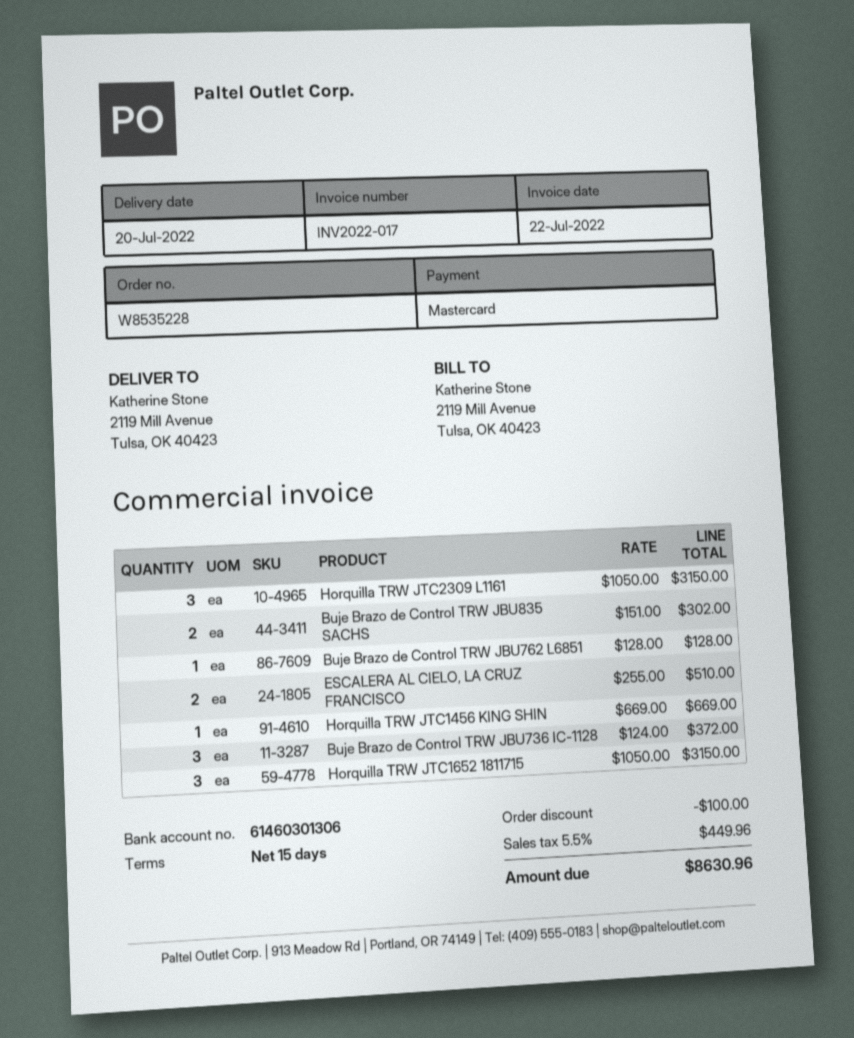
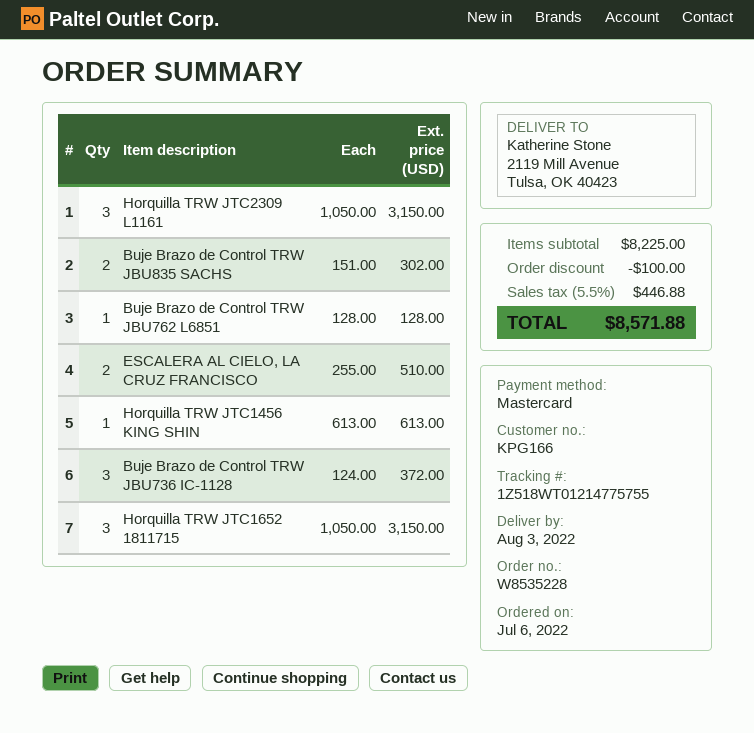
delivery date: 2022-07-20 -> 2022-08-03
Horquilla TRW JTC1456 KING SHIN: 1 x 669.00 = 669.00 -> 1 x 613.00 = 613.00
tax: 5.5% = 449.96 -> 5.5% = 446.88
total: 8630.96 -> 8571.88

